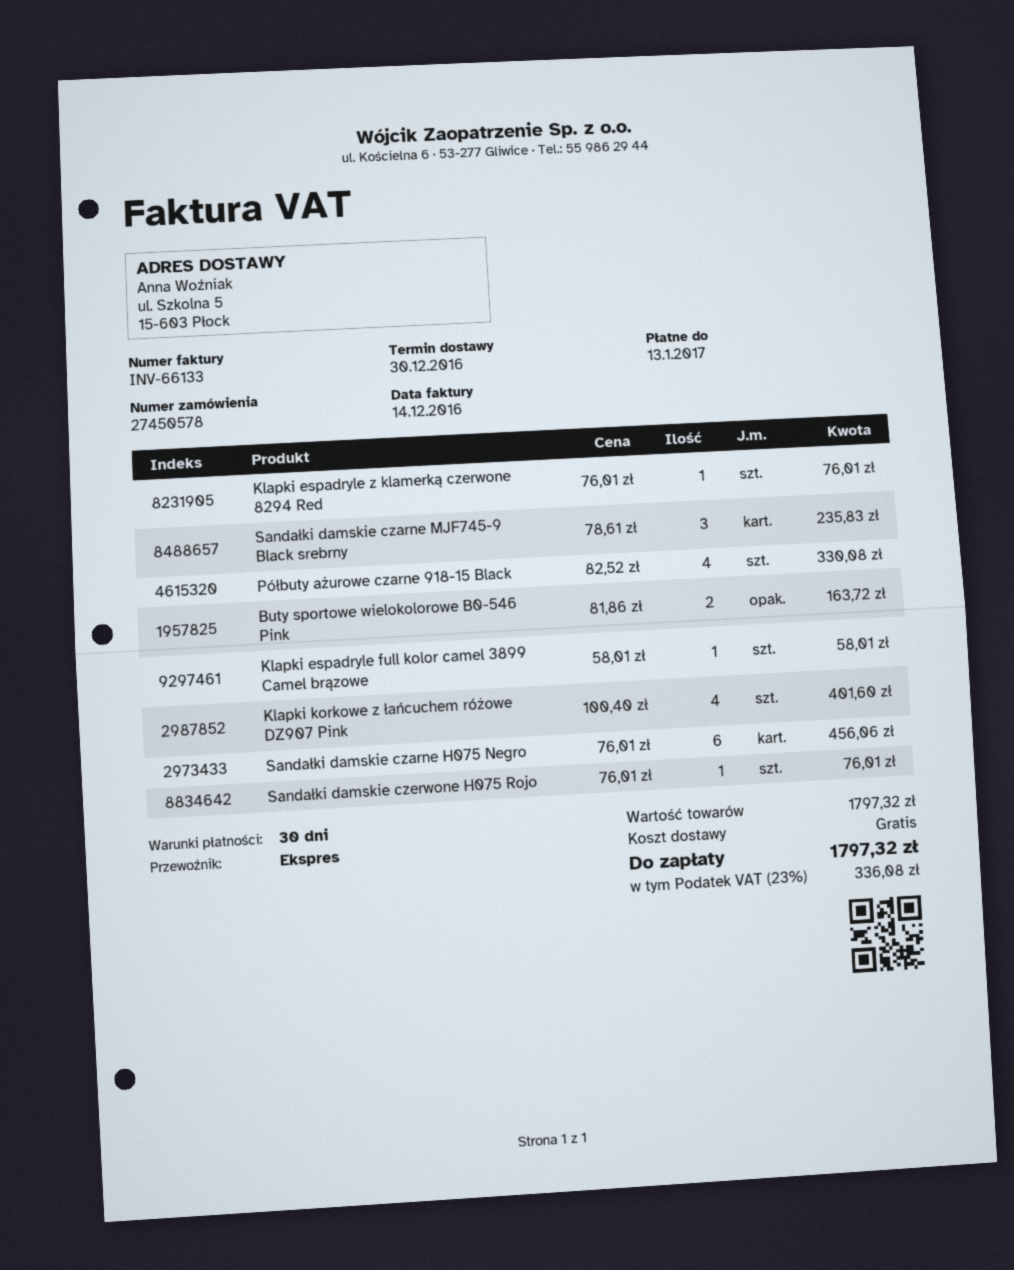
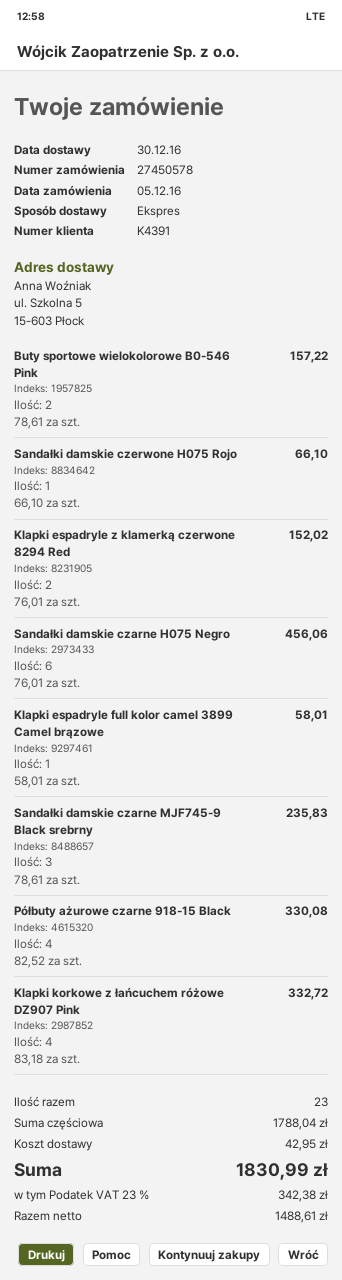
Klapki espadryle z klamerką czerwone 8294 Red: 1 x 76.01 = 76.01 -> 2 x 76.01 = 152.02
Buty sportowe wielokolorowe B0-546 Pink: 2 x 81.86 = 163.72 -> 2 x 78.61 = 157.22
Klapki korkowe z łańcuchem różowe DZ907 Pink: 4 x 100.40 = 401.60 -> 4 x 83.18 = 332.72
Sandałki damskie czerwone H075 Rojo: 1 x 76.01 = 76.01 -> 1 x 66.10 = 66.10
subtotal: 1797.32 -> 1788.04
shipping: 0.00 -> 42.95
tax: 23% = 336.08 -> 23% = 342.38
total: 1797.32 -> 1830.99

